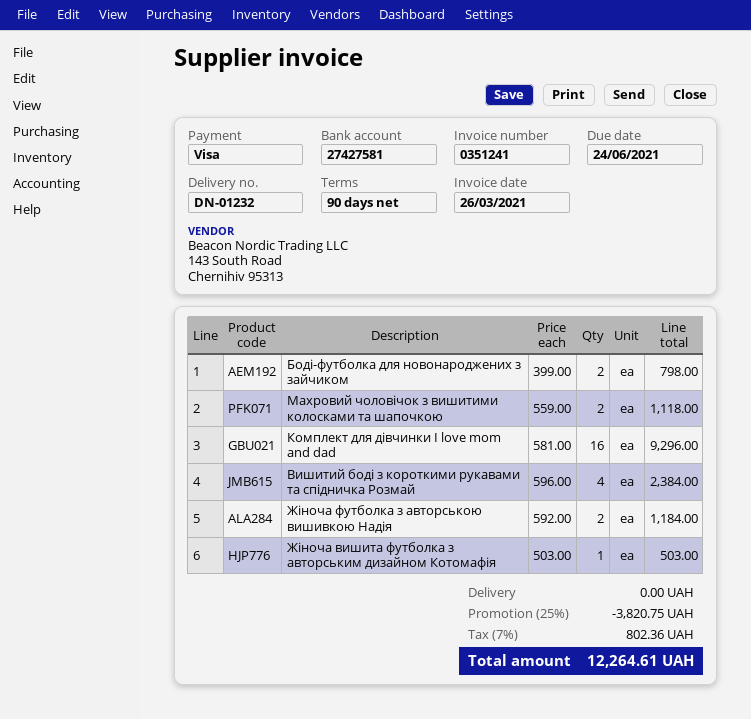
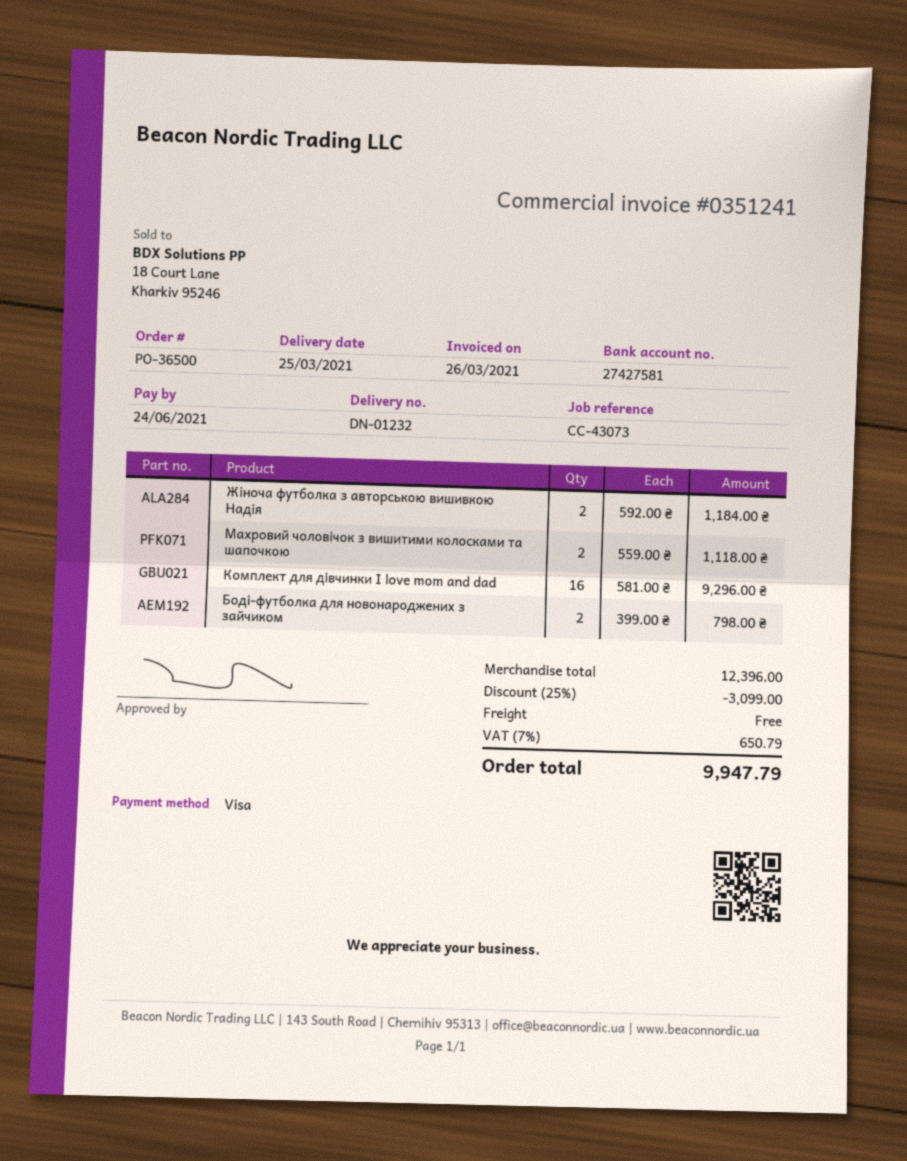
Вишитий боді з короткими рукавами та спідничка Розмай: 4 x 596.00 = 2384.00 -> none
Жіноча вишита футболка з авторським дизайном Котомафія: 1 x 503.00 = 503.00 -> none
discount: 25% = 3820.75 -> 25% = 3099.00
tax: 7% = 802.36 -> 7% = 650.79
total: 12264.61 -> 9947.79

